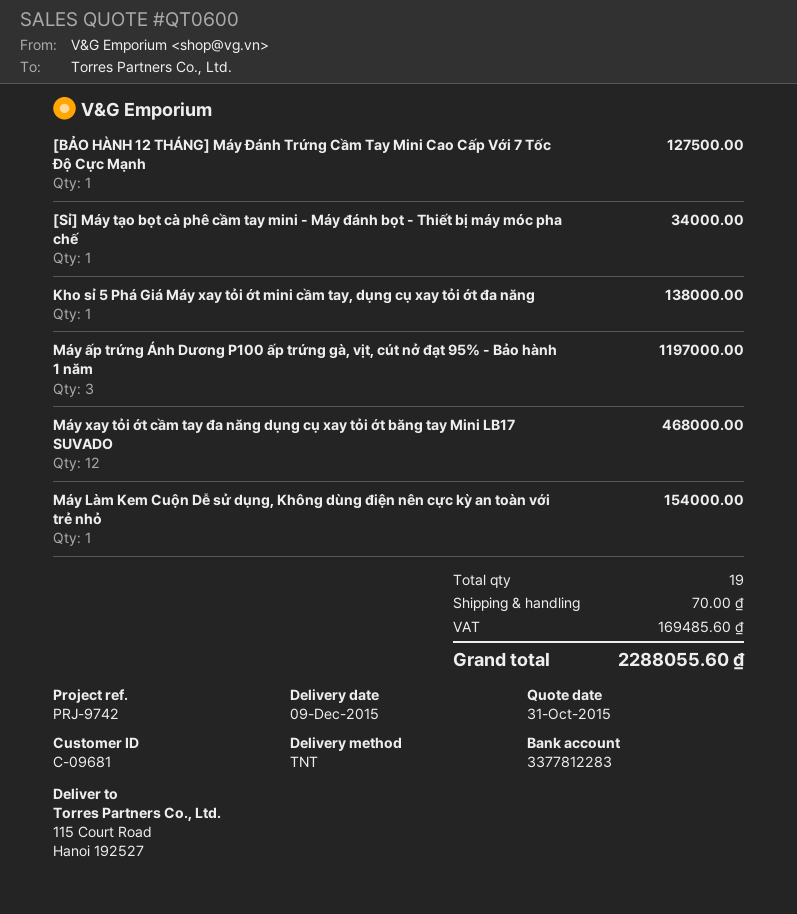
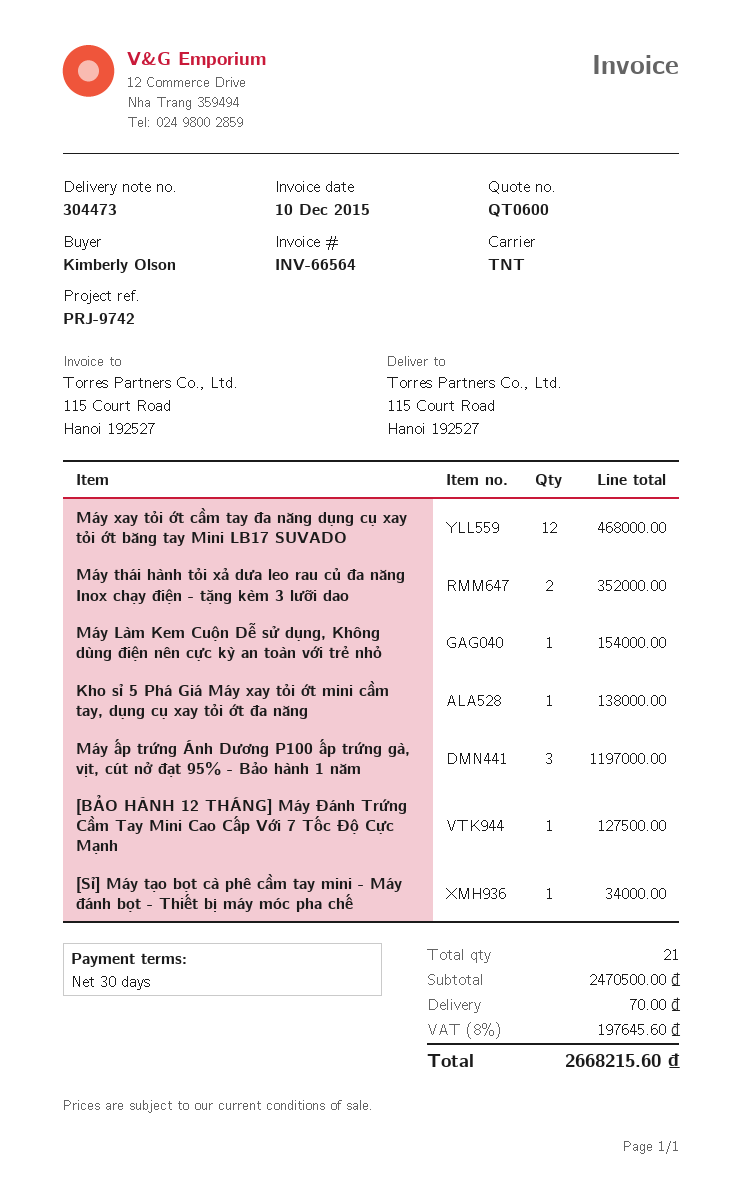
Máy thái hành tỏi xả dưa leo rau củ đa năng Inox chạy điện - tặng kèm 3 lưỡi dao: none -> 2 for 352000.00
total quantity: 19 -> 21
tax: 169485.60 -> 197645.60
total: 2288055.60 -> 2668215.60

